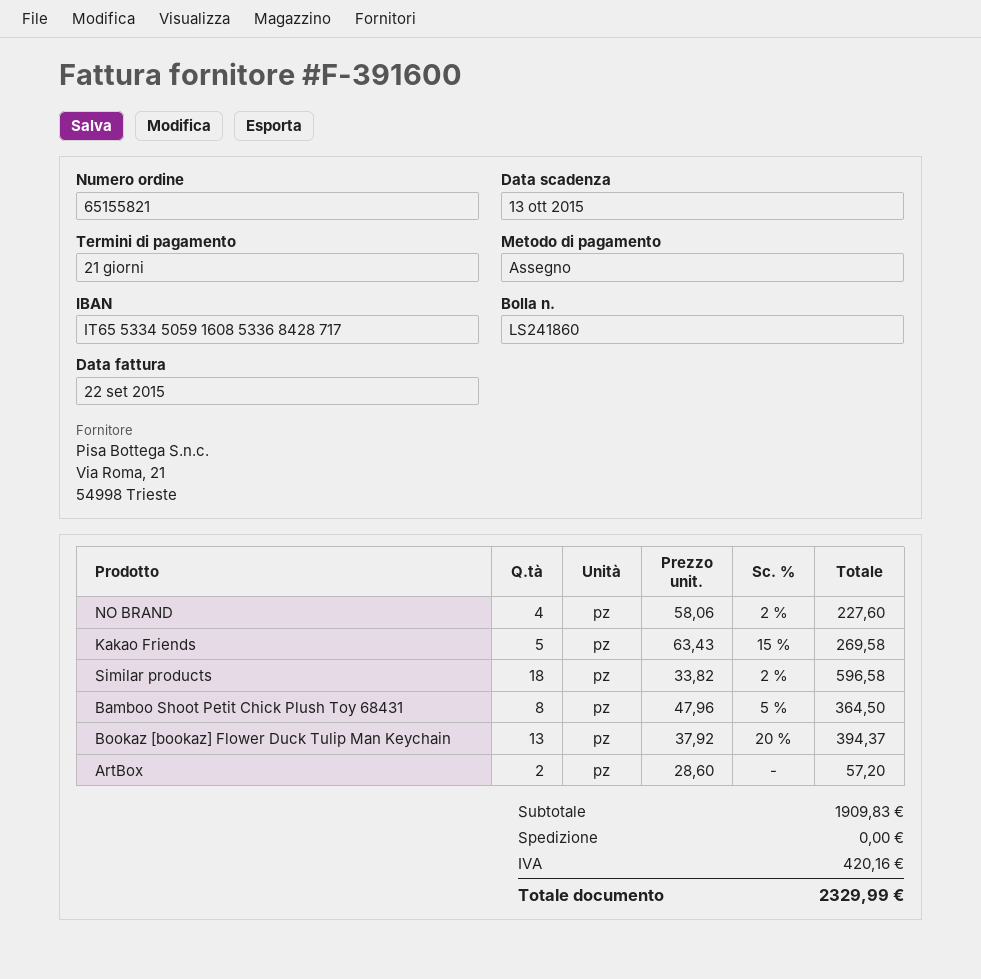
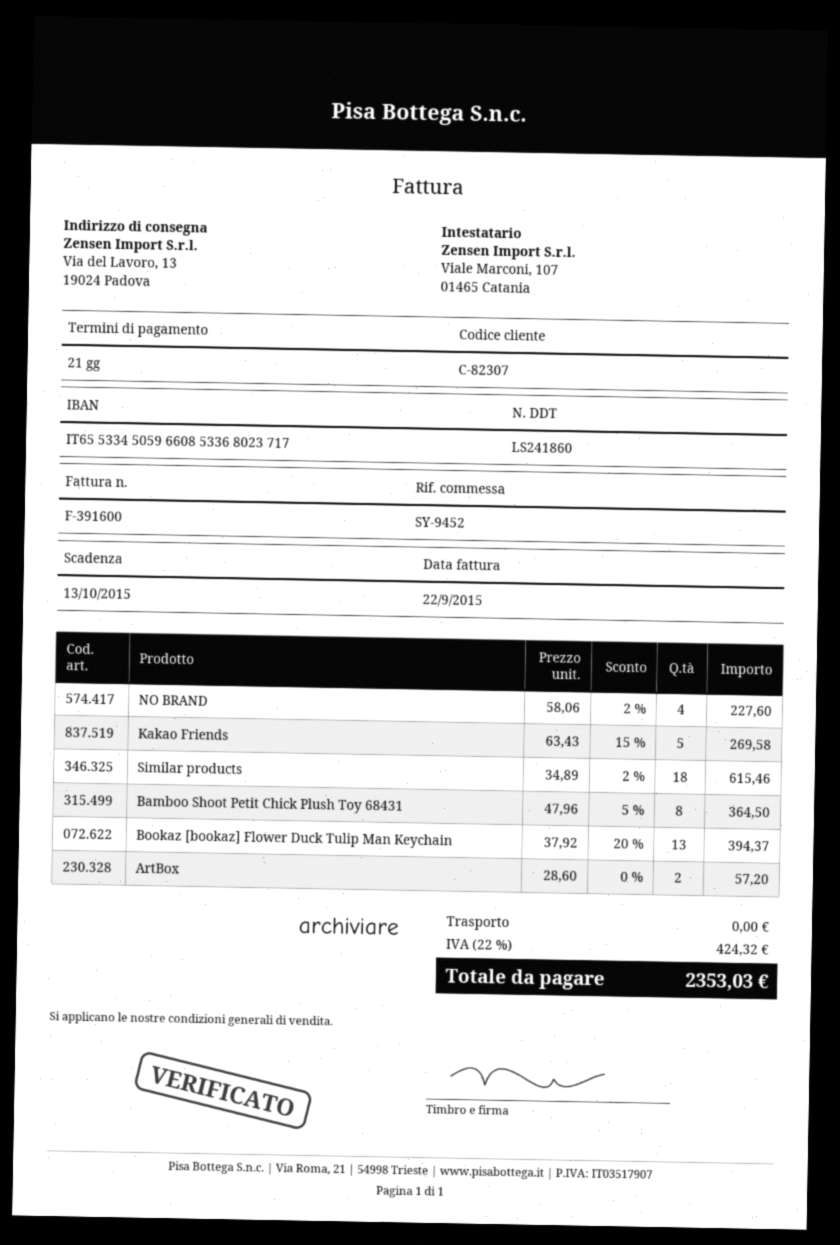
bank account: IT6553345059160853368428717 -> IT6553345059660853368023717
Similar products: 18 x 33.82 - 2% = 596.58 -> 18 x 34.89 - 2% = 615.46
tax: 420.16 -> 424.32
total: 2329.99 -> 2353.03

